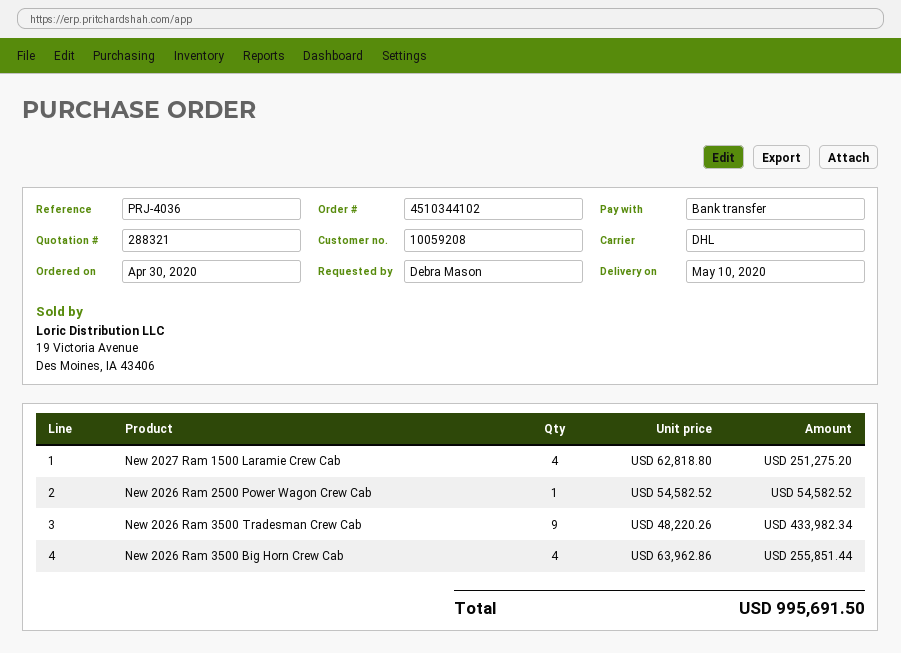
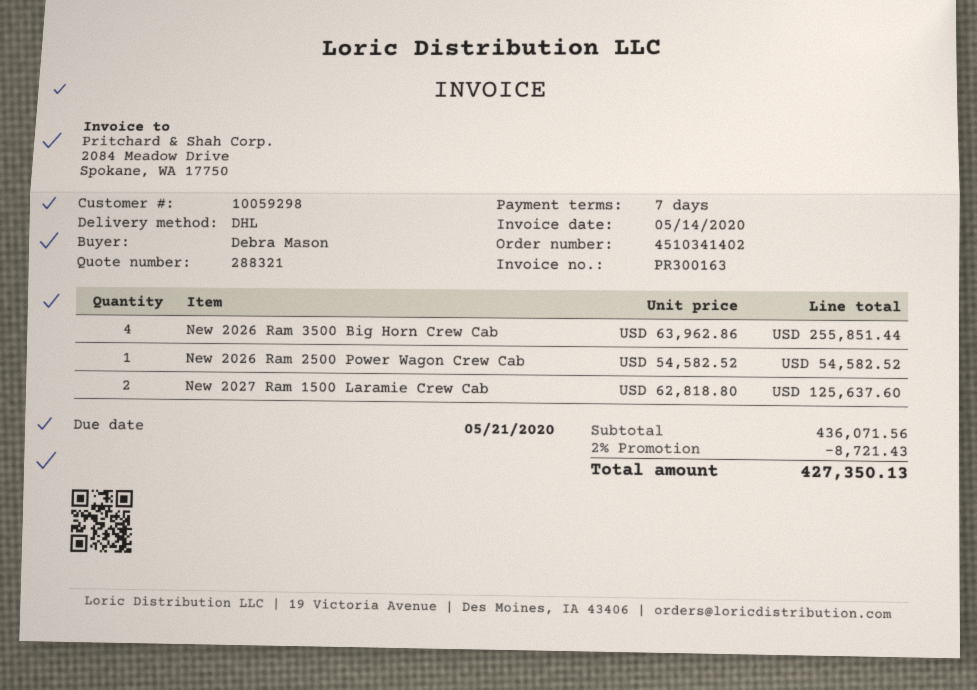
order number: 4510344102 -> 4510341402
customer number: 10059208 -> 10059298
New 2027 Ram 1500 Laramie Crew Cab: 4 x 62818.80 = 251275.20 -> 2 x 62818.80 = 125637.60
New 2026 Ram 3500 Tradesman Crew Cab: 9 x 48220.26 = 433982.34 -> none
discount: none -> 2% = 8721.43
total: 995691.50 -> 427350.13

